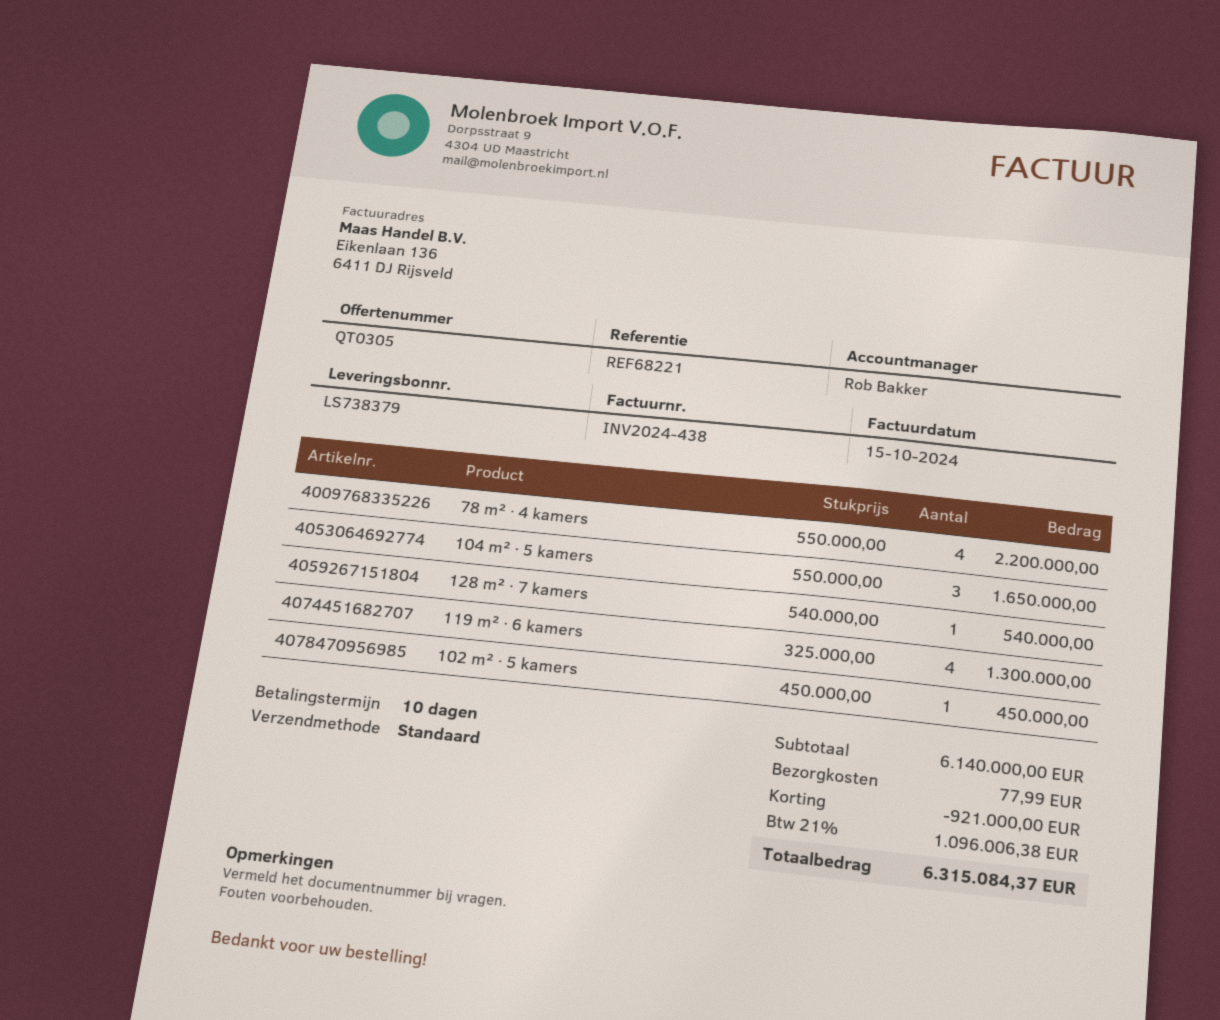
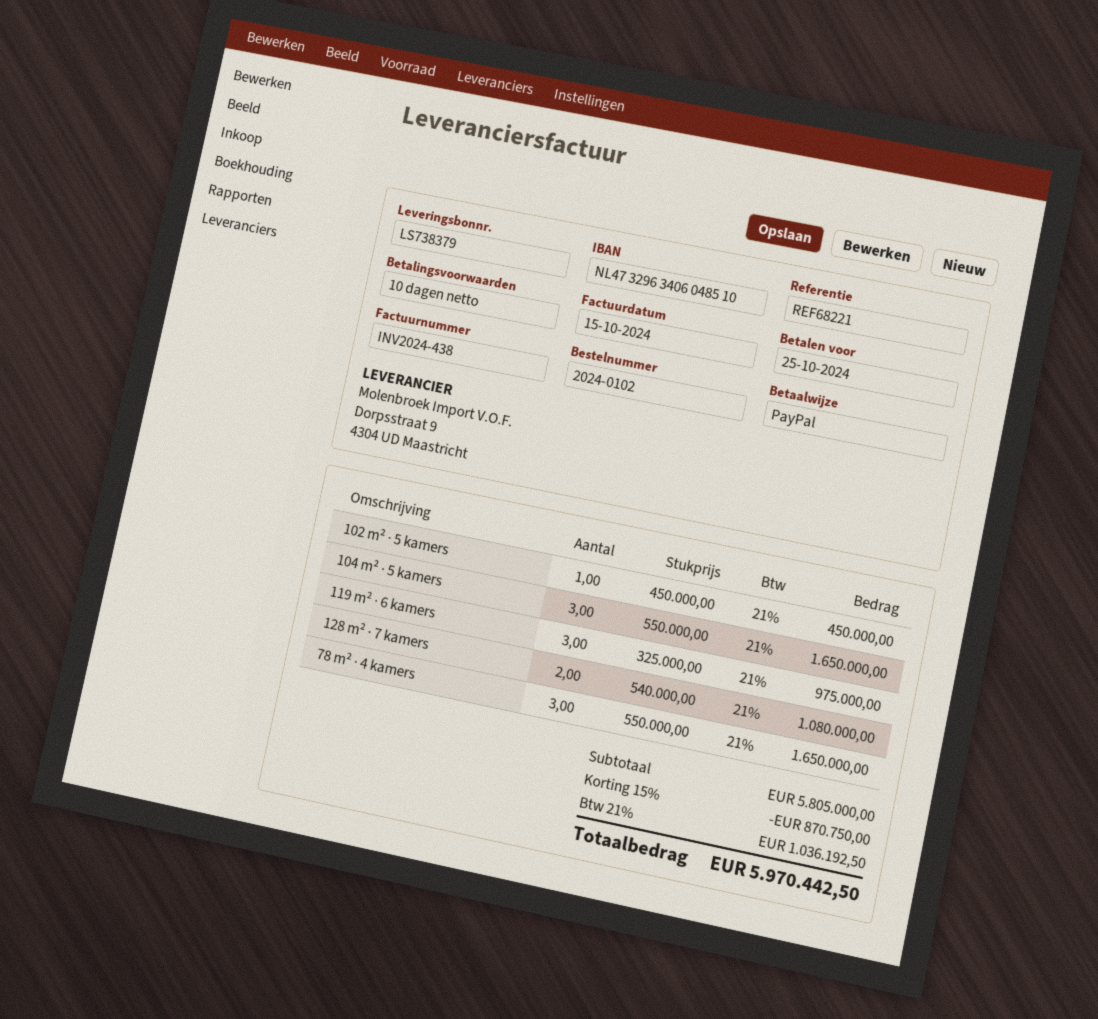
78 m² · 4 kamers: 4 x 550000.00 = 2200000.00 -> 3 x 550000.00 = 1650000.00
128 m² · 7 kamers: 1 x 540000.00 = 540000.00 -> 2 x 540000.00 = 1080000.00
119 m² · 6 kamers: 4 x 325000.00 = 1300000.00 -> 3 x 325000.00 = 975000.00
subtotal: 6140000.00 -> 5805000.00
discount: 921000.00 -> 870750.00
shipping: 77.99 -> none
tax: 21% = 1096006.38 -> 21% = 1036192.50
total: 6315084.37 -> 5970442.50

